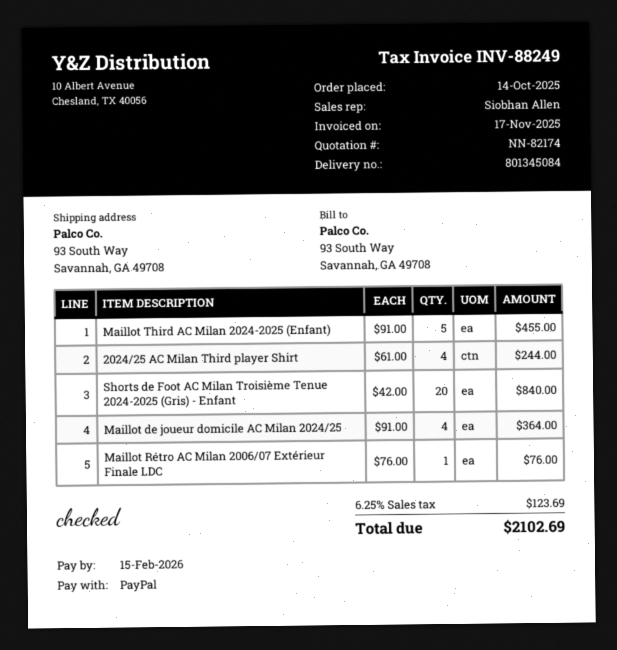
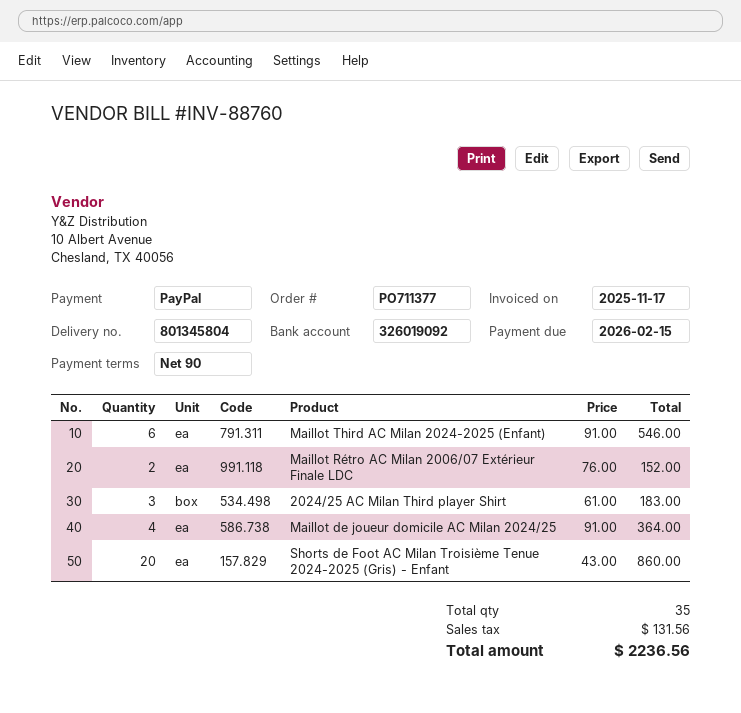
delivery note number: 801345084 -> 801345804
invoice number: INV-88249 -> INV-88760
Maillot Third AC Milan 2024-2025 (Enfant): 5 x 91.00 = 455.00 -> 6 x 91.00 = 546.00
2024/25 AC Milan Third player Shirt: 4 x 61.00 = 244.00 -> 3 x 61.00 = 183.00
Shorts de Foot AC Milan Troisième Tenue 2024-2025 (Gris) - Enfant: 20 x 42.00 = 840.00 -> 20 x 43.00 = 860.00
Maillot Rétro AC Milan 2006/07 Extérieur Finale LDC: 1 x 76.00 = 76.00 -> 2 x 76.00 = 152.00
tax: 123.69 -> 131.56
total: 2102.69 -> 2236.56

